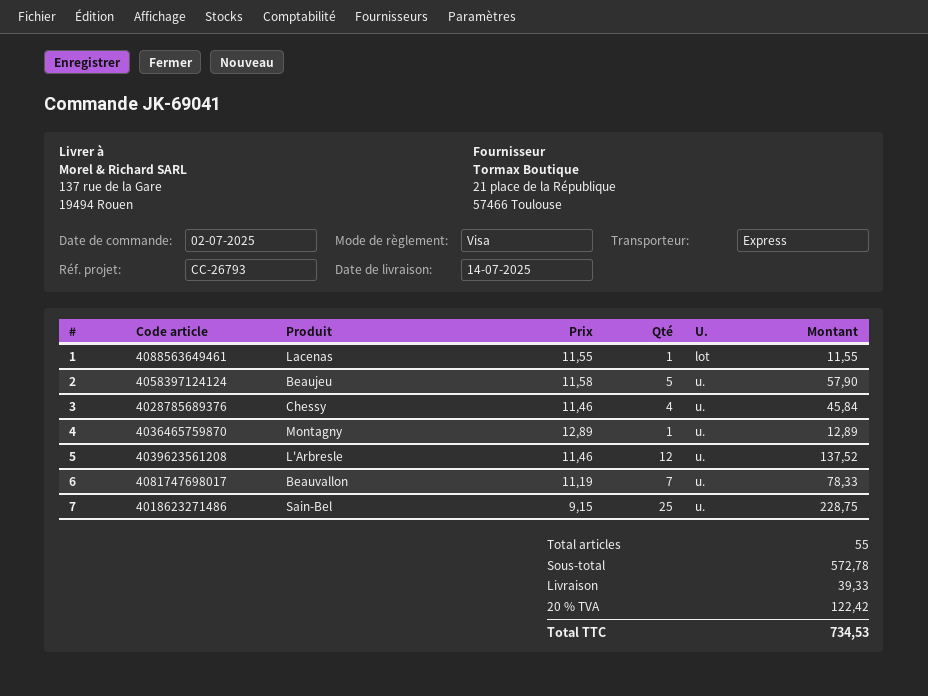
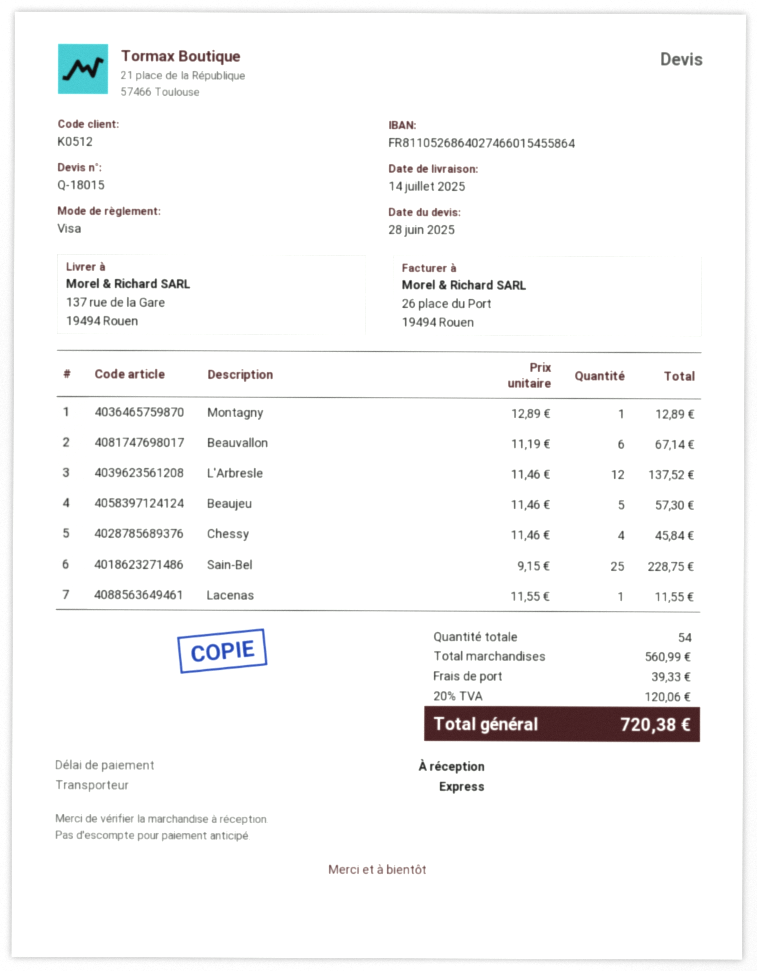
Beaujeu: 5 x 11.58 = 57.90 -> 5 x 11.46 = 57.30
Beauvallon: 7 x 11.19 = 78.33 -> 6 x 11.19 = 67.14
total quantity: 55 -> 54
subtotal: 572.78 -> 560.99
tax: 20% = 122.42 -> 20% = 120.06
total: 734.53 -> 720.38

